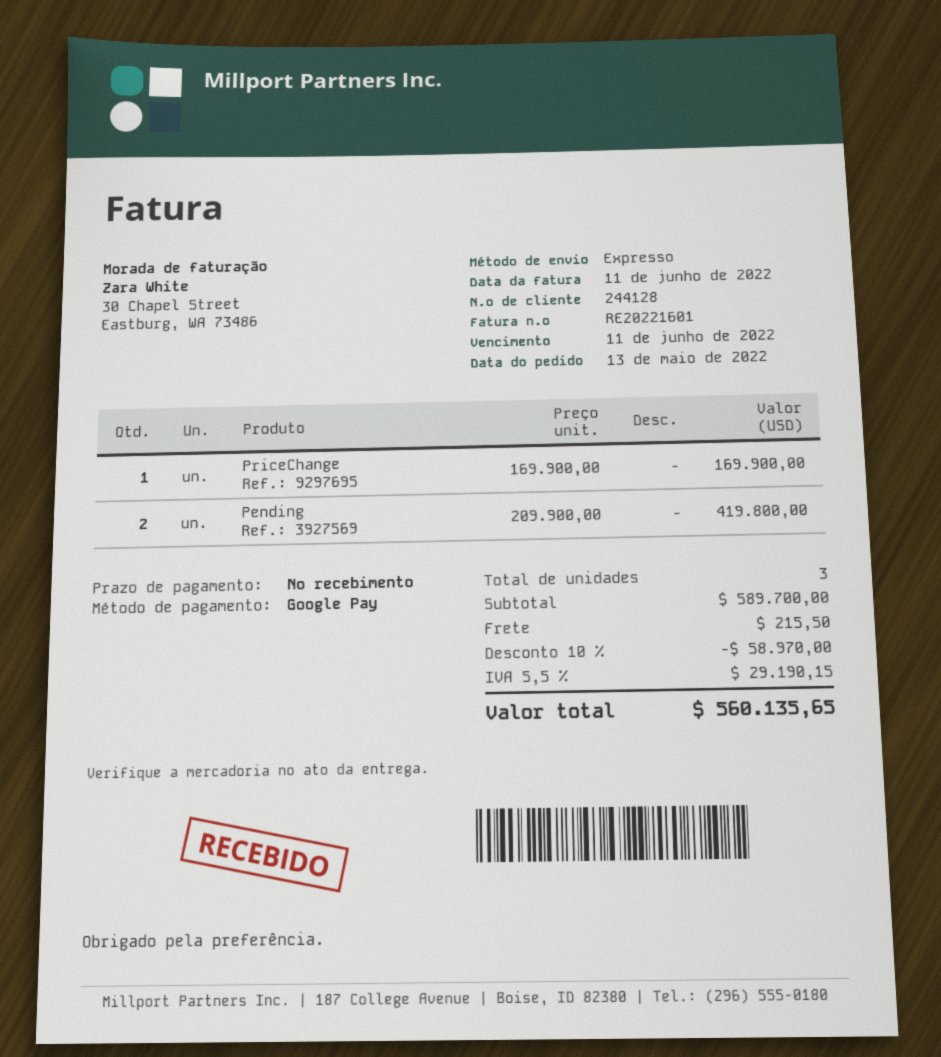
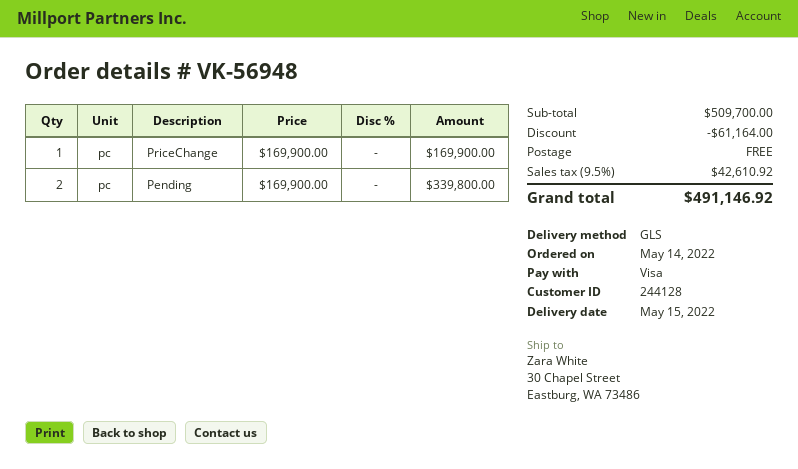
order date: 2022-05-13 -> 2022-05-14
payment method: Google Pay -> Visa
shipping method: express -> GLS
Pending: 2 x 209900.00 = 419800.00 -> 2 x 169900.00 = 339800.00
subtotal: 589700.00 -> 509700.00
discount: 58970.00 -> 61164.00
shipping: 215.50 -> 0.00
tax: 5.5% = 29190.15 -> 9.5% = 42610.92
total: 560135.65 -> 491146.92

